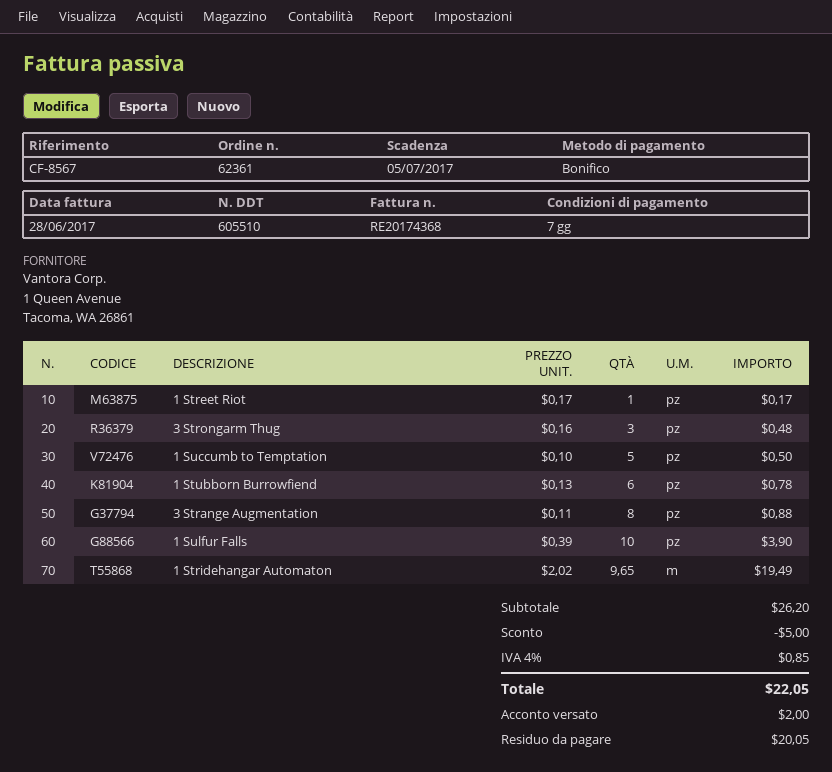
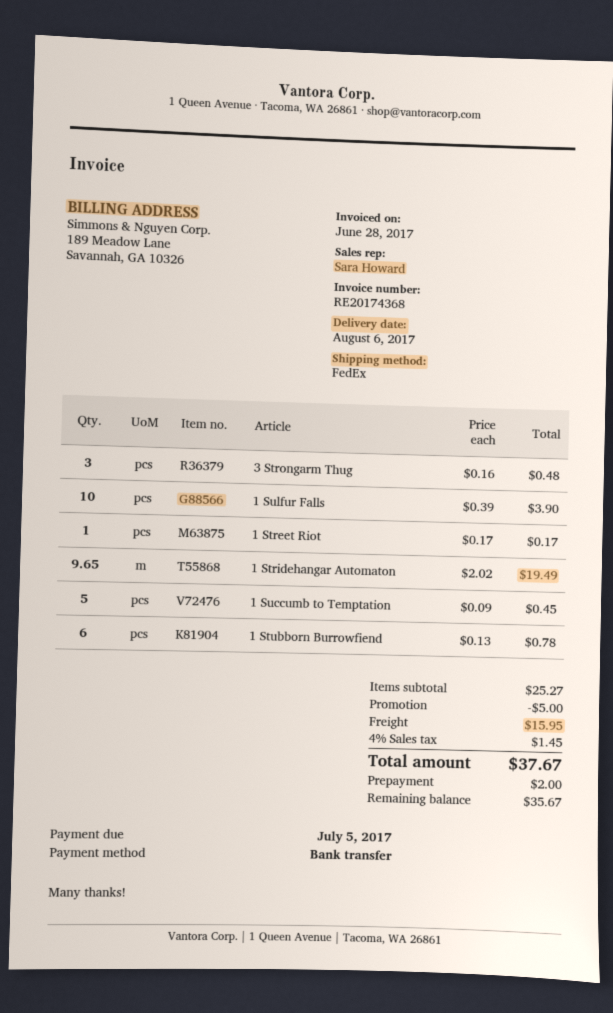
1 Succumb to Temptation: 5 x 0.10 = 0.50 -> 5 x 0.09 = 0.45
3 Strange Augmentation: 8 x 0.11 = 0.88 -> none
subtotal: 26.20 -> 25.27
shipping: none -> 15.95
tax: 4% = 0.85 -> 4% = 1.45
total: 22.05 -> 37.67
balance: 20.05 -> 35.67

